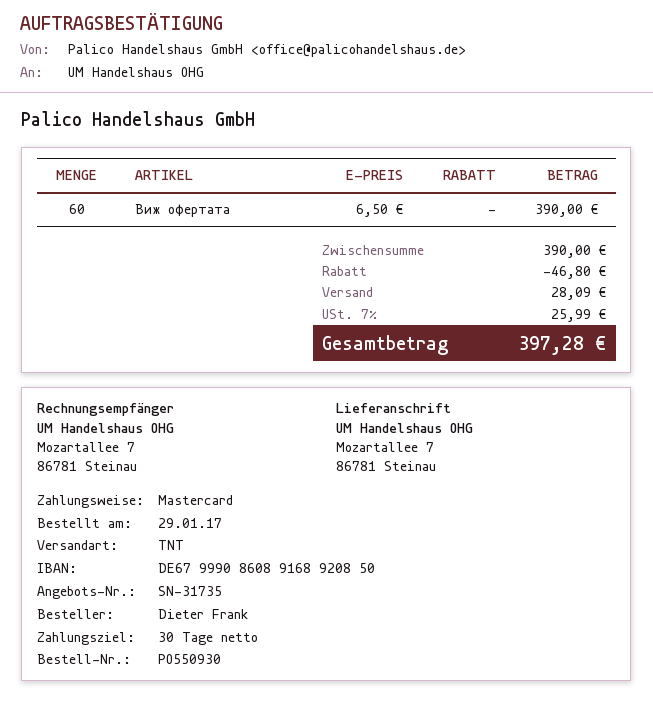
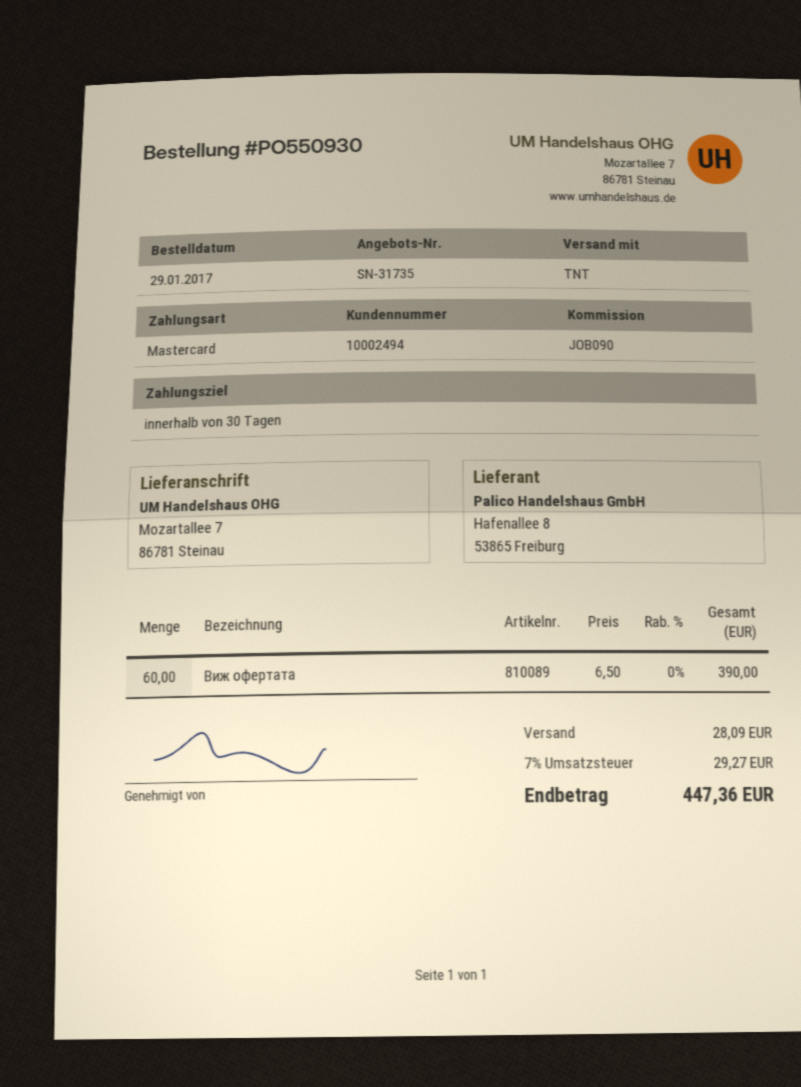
discount: 46.80 -> none
tax: 7% = 25.99 -> 7% = 29.27
total: 397.28 -> 447.36

